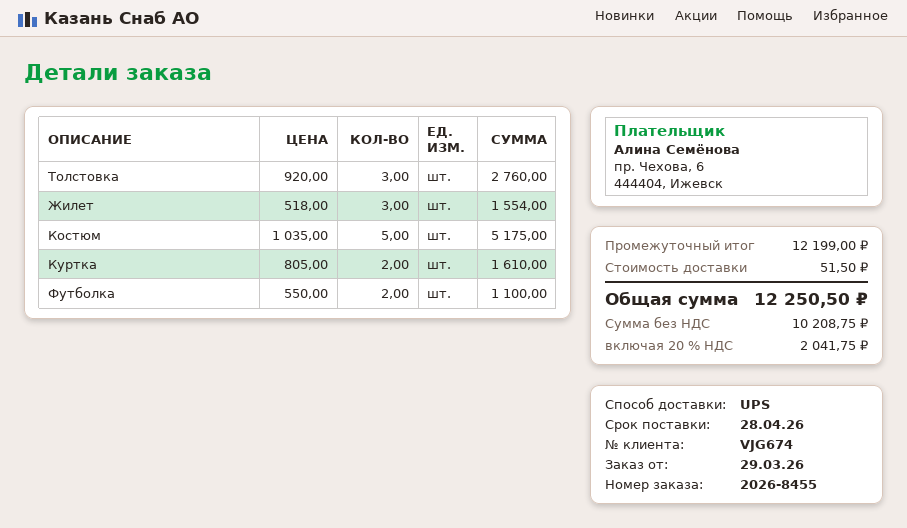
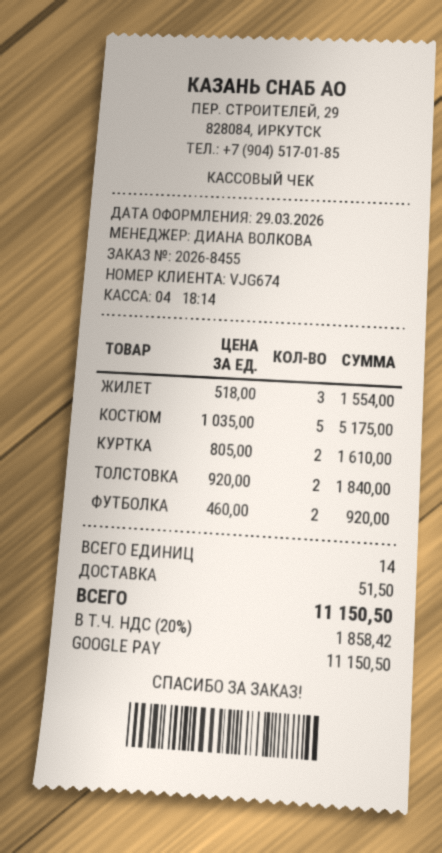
Толстовка: 3 x 920.00 = 2760.00 -> 2 x 920.00 = 1840.00
Футболка: 2 x 550.00 = 1100.00 -> 2 x 460.00 = 920.00
tax: 20% = 2041.75 -> 20% = 1858.42
total: 12250.50 -> 11150.50

